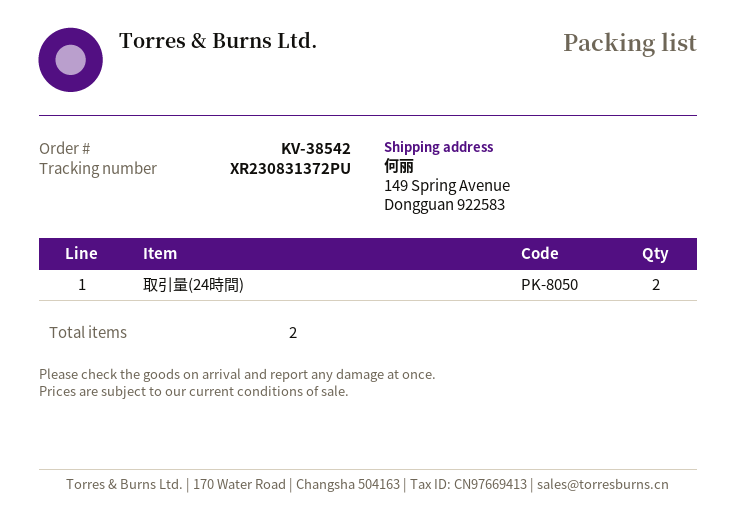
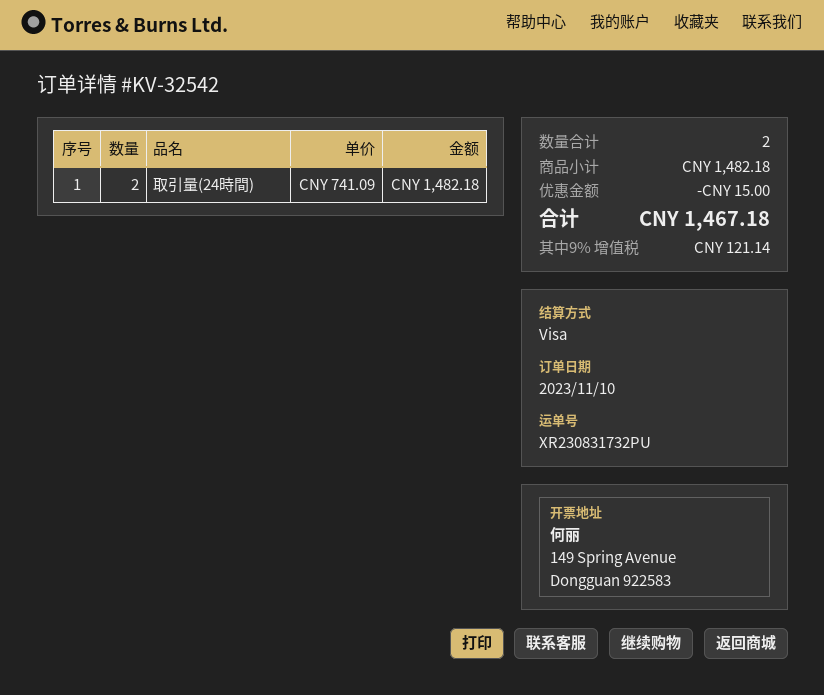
order number: KV-38542 -> KV-32542
tracking number: XR230831372PU -> XR230831732PU

